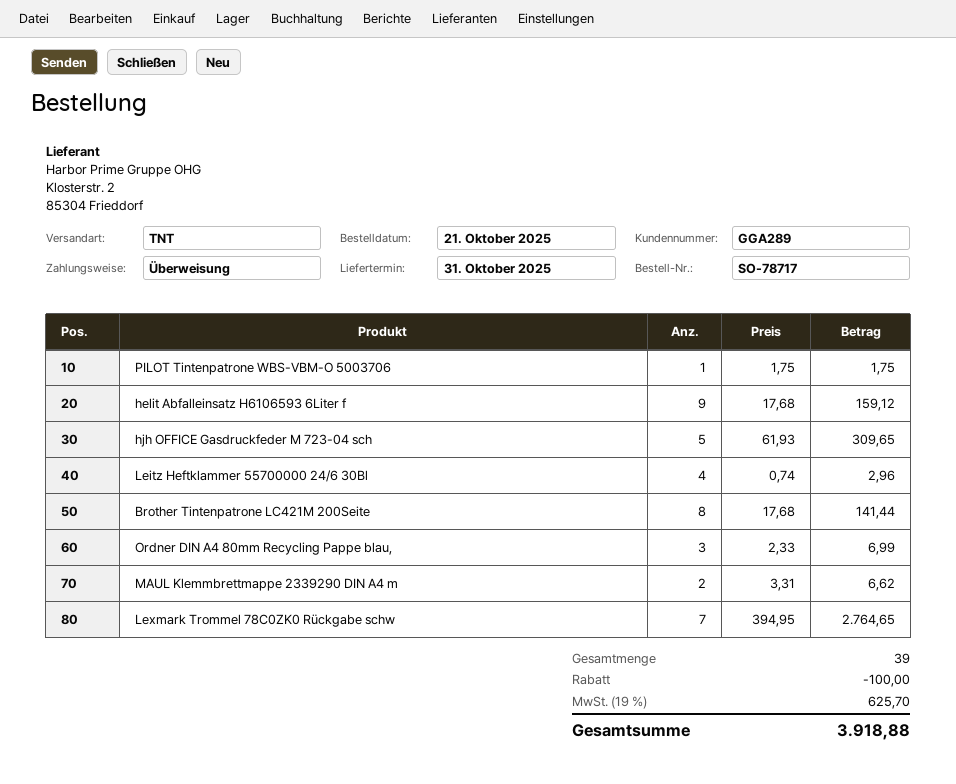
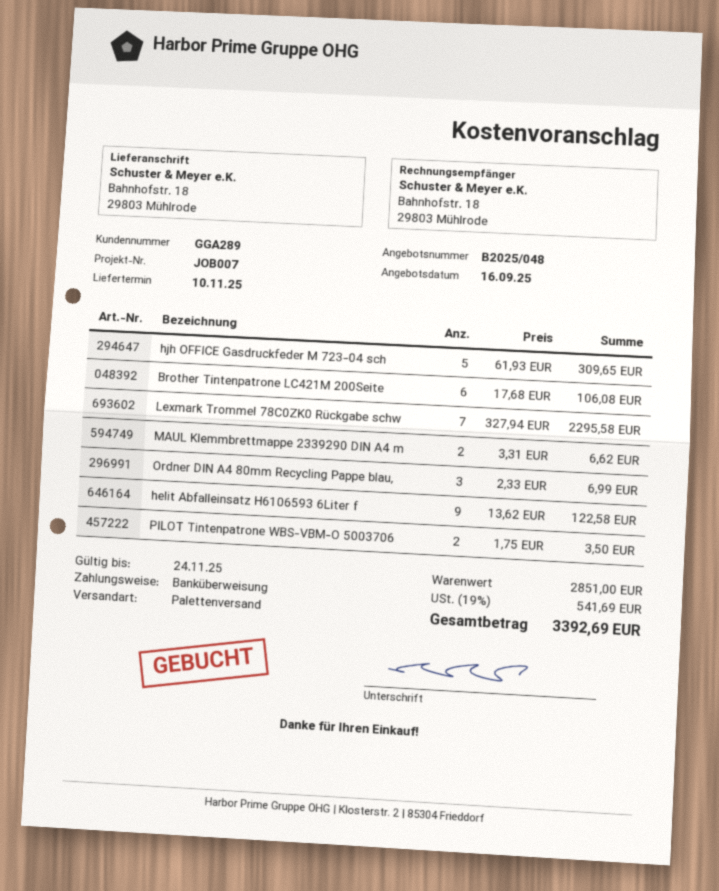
delivery date: 2025-10-31 -> 2025-11-10
shipping method: TNT -> pallet freight
PILOT Tintenpatrone WBS-VBM-O 5003706: 1 x 1.75 = 1.75 -> 2 x 1.75 = 3.50
helit Abfalleinsatz H6106593 6Liter f: 9 x 17.68 = 159.12 -> 9 x 13.62 = 122.58
Leitz Heftklammer 55700000 24/6 30Bl: 4 x 0.74 = 2.96 -> none
Brother Tintenpatrone LC421M 200Seite: 8 x 17.68 = 141.44 -> 6 x 17.68 = 106.08
Lexmark Trommel 78C0ZK0 Rückgabe schw: 7 x 394.95 = 2764.65 -> 7 x 327.94 = 2295.58
discount: 100.00 -> none
tax: 19% = 625.70 -> 19% = 541.69
total: 3918.88 -> 3392.69

